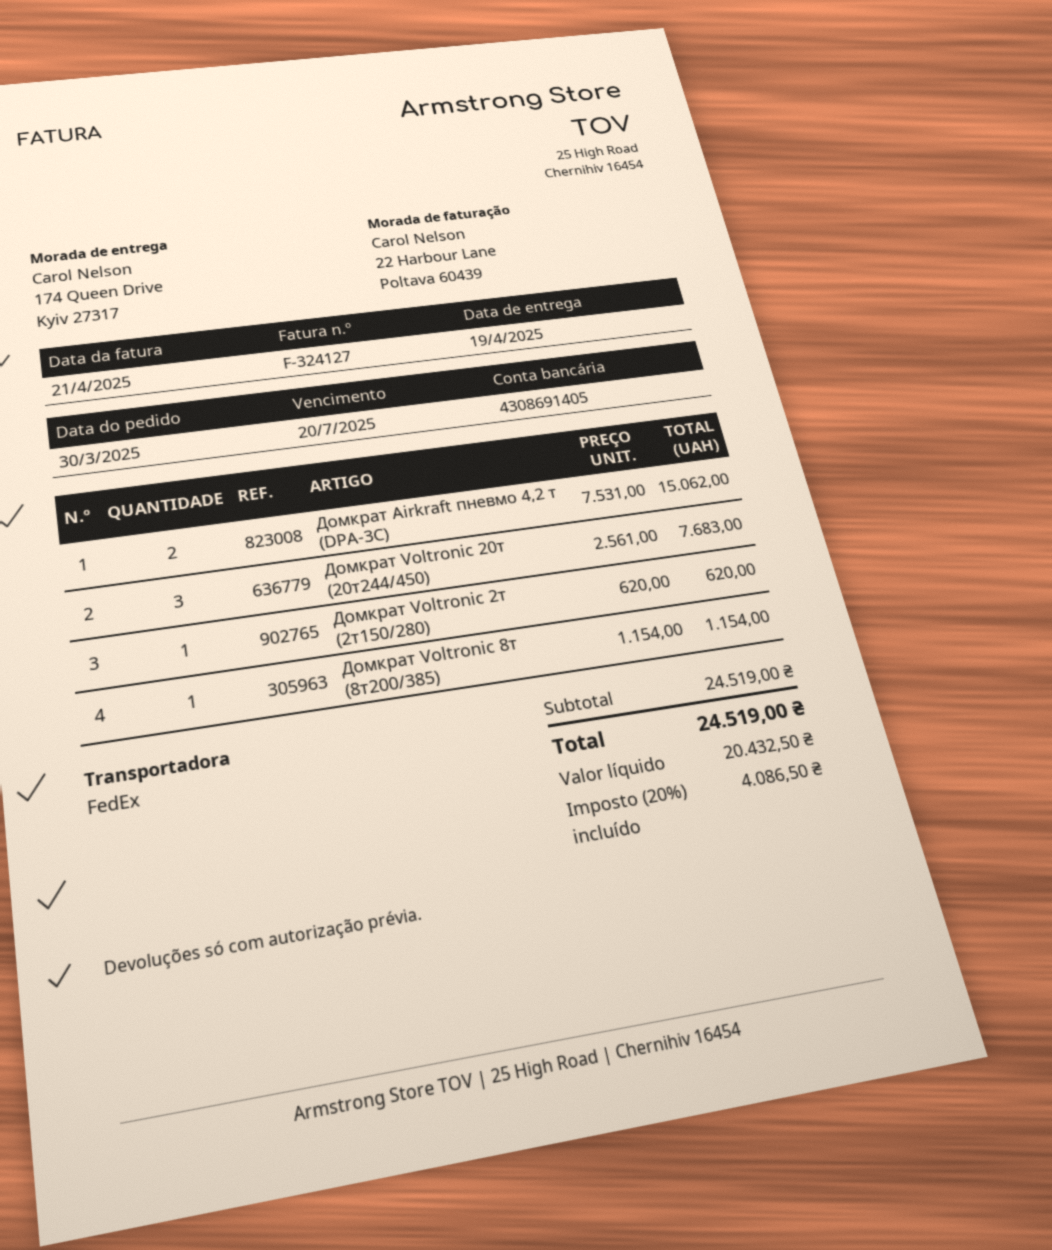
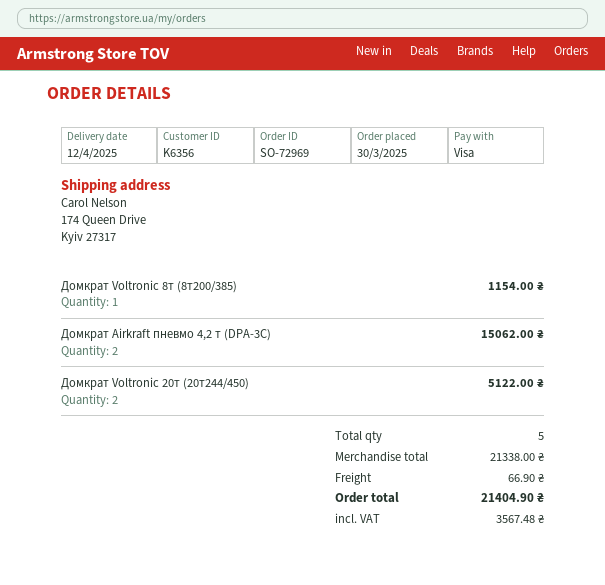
delivery date: 2025-04-19 -> 2025-04-12
Домкрат Voltronic 20т (20т244/450): 3 for 7683.00 -> 2 for 5122.00
Домкрат Voltronic 2т (2т150/280): 1 for 620.00 -> none
subtotal: 24519.00 -> 21338.00
shipping: none -> 66.90
tax: 4086.50 -> 3567.48
total: 24519.00 -> 21404.90

